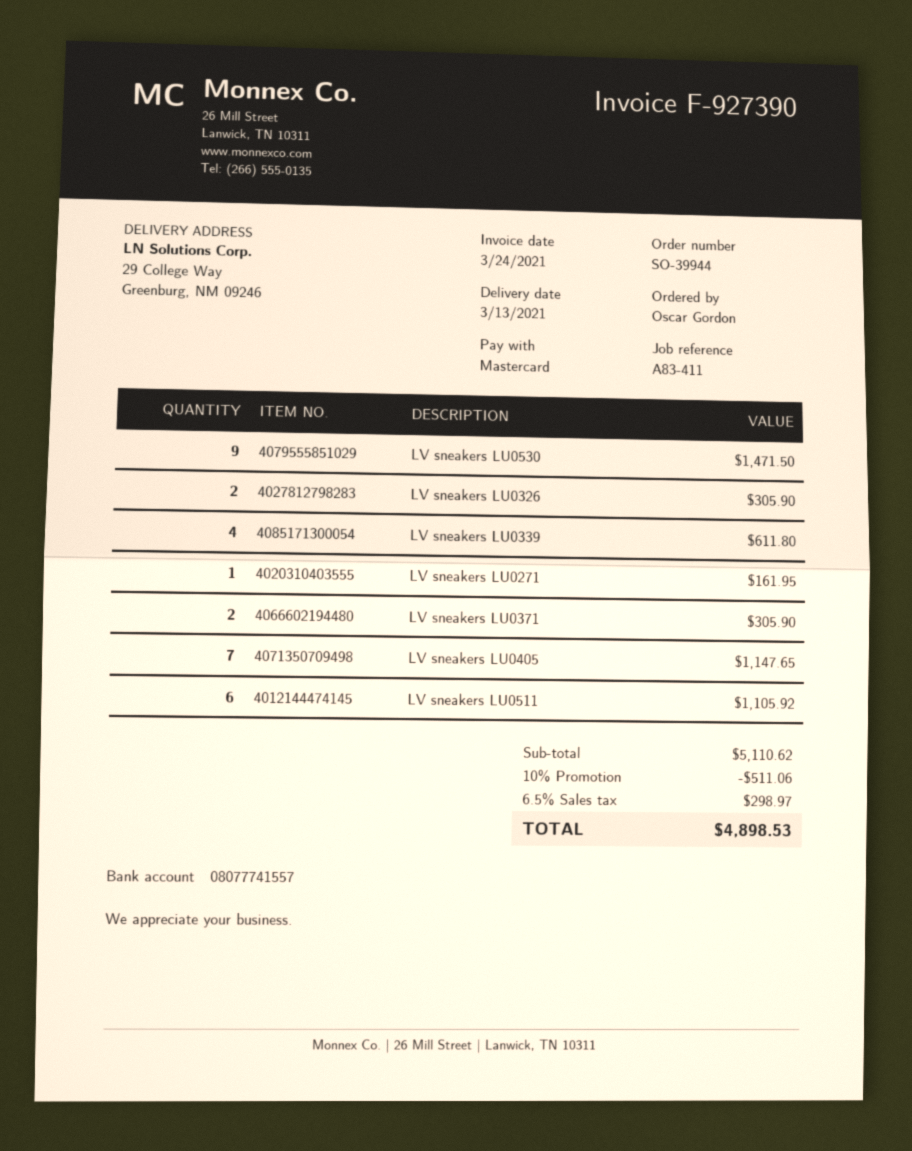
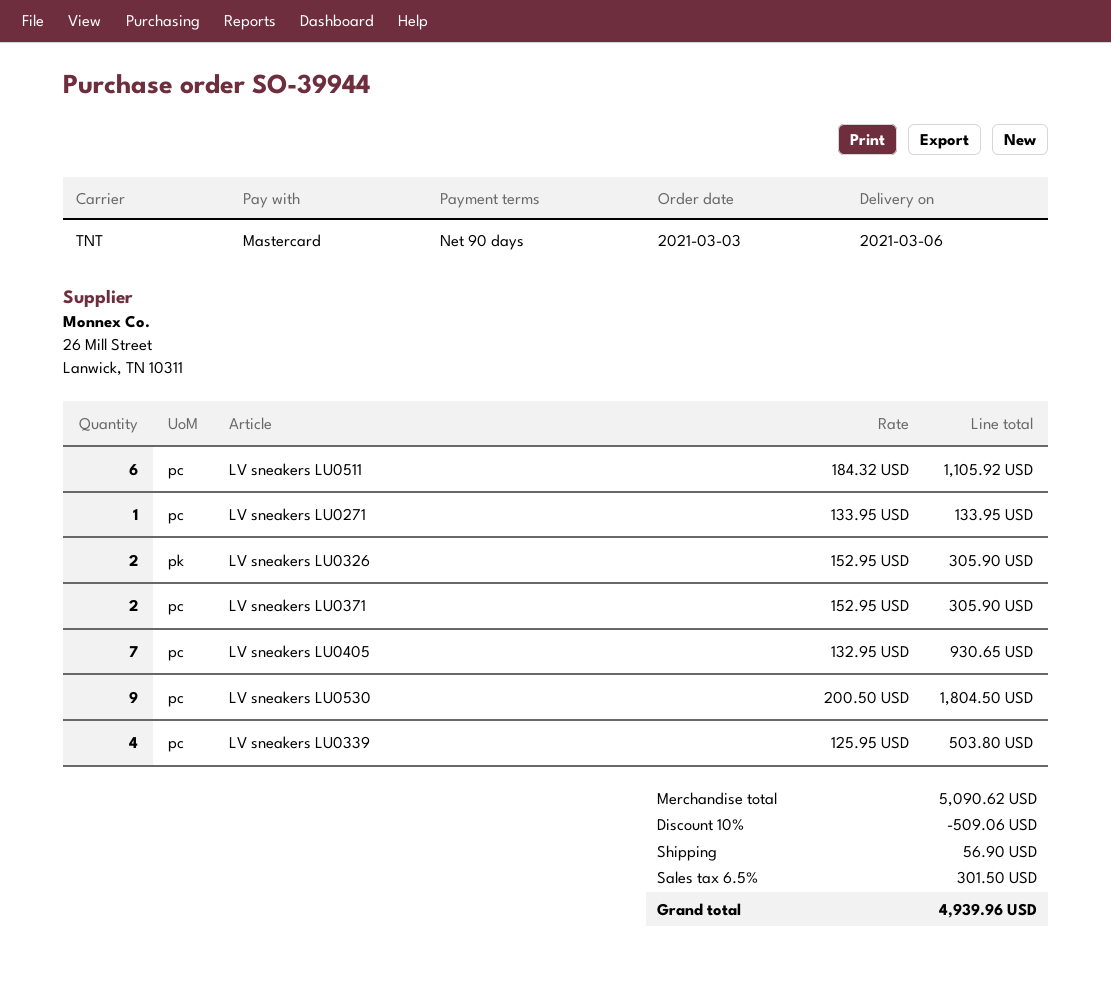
delivery date: 2021-03-13 -> 2021-03-06
LV sneakers LU0530: 9 for 1471.50 -> 9 for 1804.50
LV sneakers LU0339: 4 for 611.80 -> 4 for 503.80
LV sneakers LU0271: 1 for 161.95 -> 1 for 133.95
LV sneakers LU0405: 7 for 1147.65 -> 7 for 930.65
subtotal: 5110.62 -> 5090.62
discount: 10% = 511.06 -> 10% = 509.06
shipping: none -> 56.90
tax: 6.5% = 298.97 -> 6.5% = 301.50
total: 4898.53 -> 4939.96

